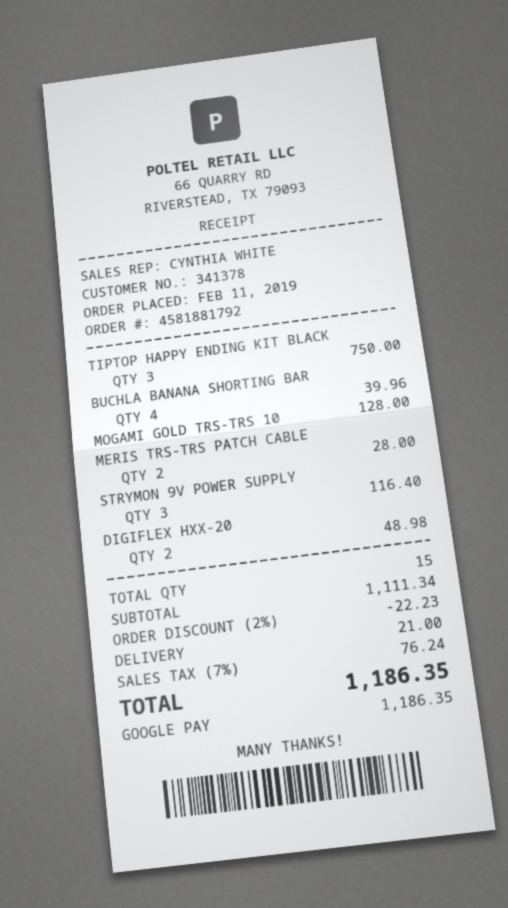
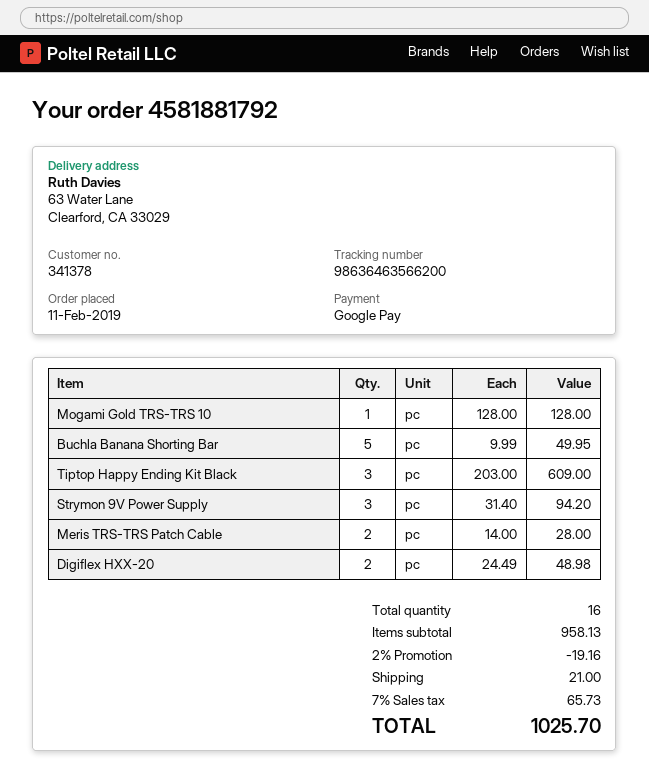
TIPTOP HAPPY ENDING KIT BLACK: 3 for 750.00 -> 3 for 609.00
BUCHLA BANANA SHORTING BAR: 4 for 39.96 -> 5 for 49.95
STRYMON 9V POWER SUPPLY: 3 for 116.40 -> 3 for 94.20
total quantity: 15 -> 16
subtotal: 1111.34 -> 958.13
discount: 2% = 22.23 -> 2% = 19.16
tax: 7% = 76.24 -> 7% = 65.73
total: 1186.35 -> 1025.70

